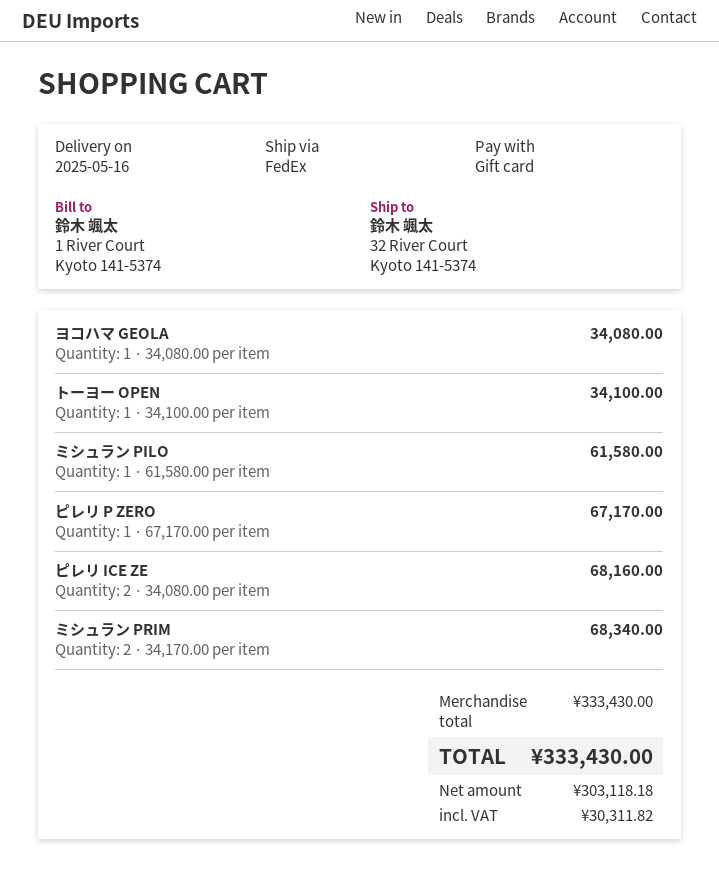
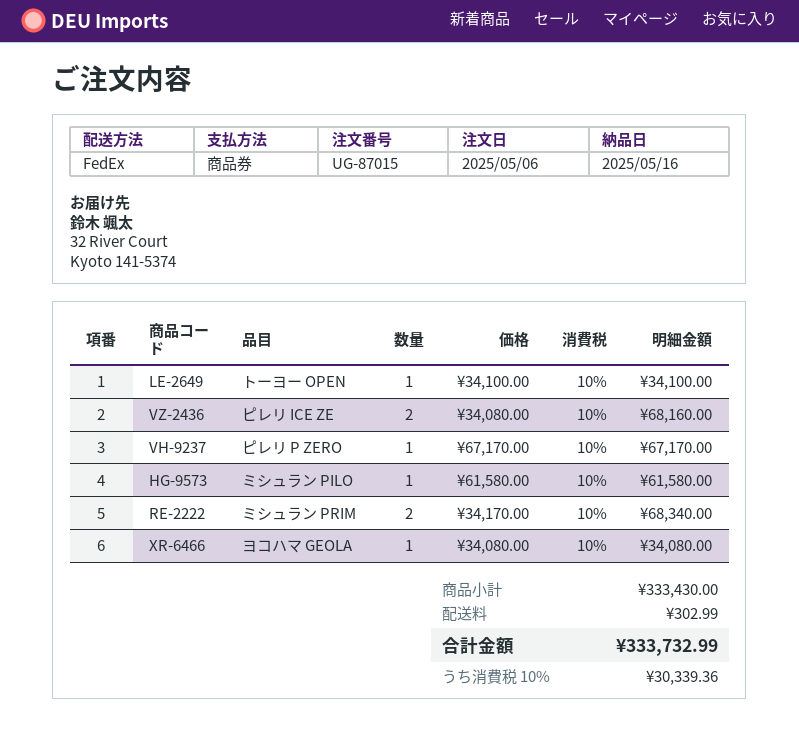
shipping: none -> 302.99
tax: 30311.82 -> 30339.36
total: 333430.00 -> 333732.99

